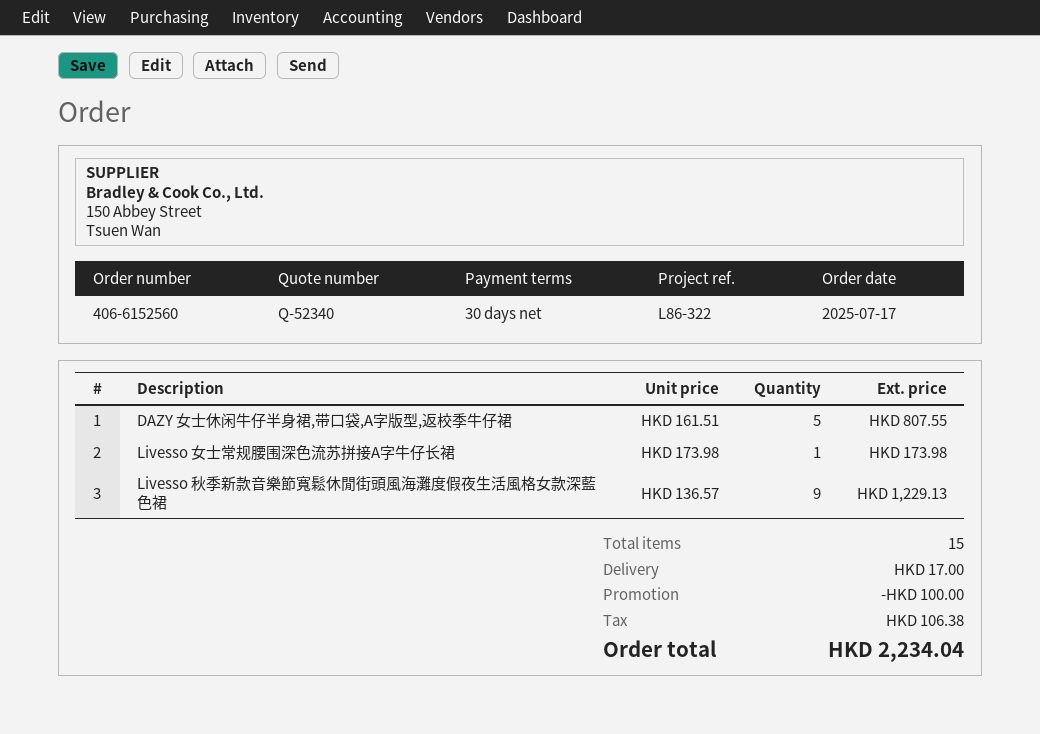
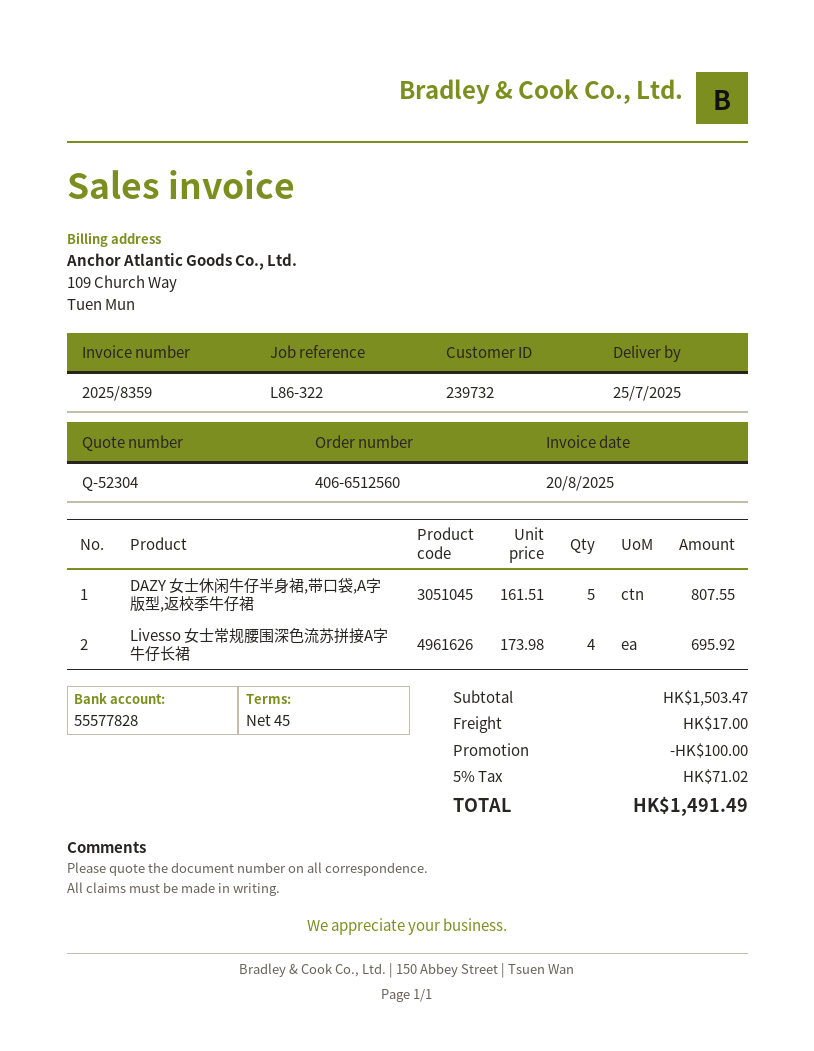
quote number: Q-52340 -> Q-52304
order number: 406-6152560 -> 406-6512560
payment terms: 30 days -> 45 days
Livesso 女士常规腰围深色流苏拼接A字牛仔长裙: 1 x 173.98 = 173.98 -> 4 x 173.98 = 695.92
Livesso 秋季新款音樂節寬鬆休閒街頭風海灘度假夜生活風格女款深藍色裙: 9 x 136.57 = 1229.13 -> none
tax: 106.38 -> 71.02
total: 2234.04 -> 1491.49

